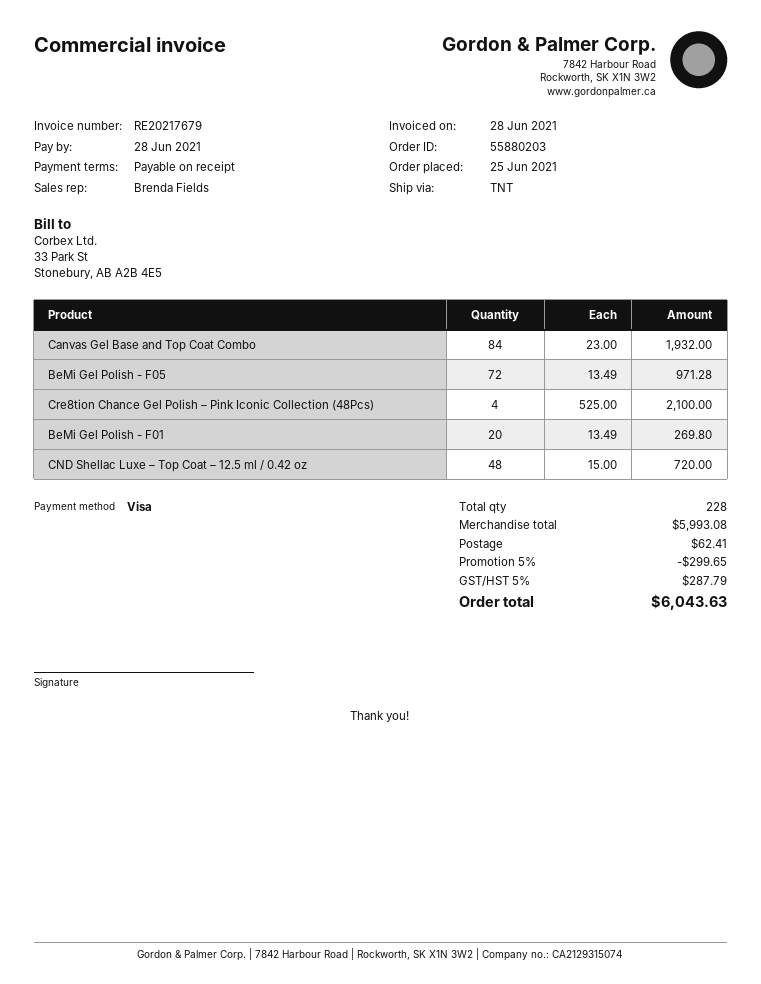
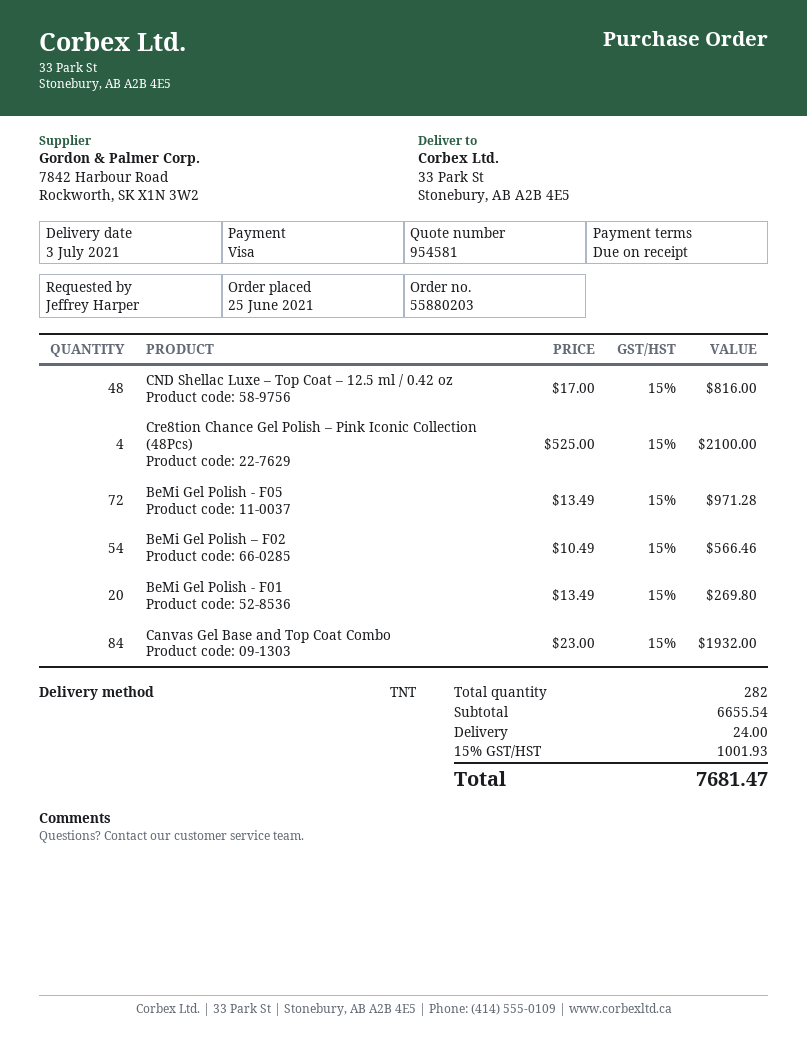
CND Shellac Luxe – Top Coat – 12.5 ml / 0.42 oz: 48 x 15.00 = 720.00 -> 48 x 17.00 = 816.00
BeMi Gel Polish – F02: none -> 54 x 10.49 = 566.46
total quantity: 228 -> 282
subtotal: 5993.08 -> 6655.54
discount: 5% = 299.65 -> none
shipping: 62.41 -> 24.00
tax: 5% = 287.79 -> 15% = 1001.93
total: 6043.63 -> 7681.47

